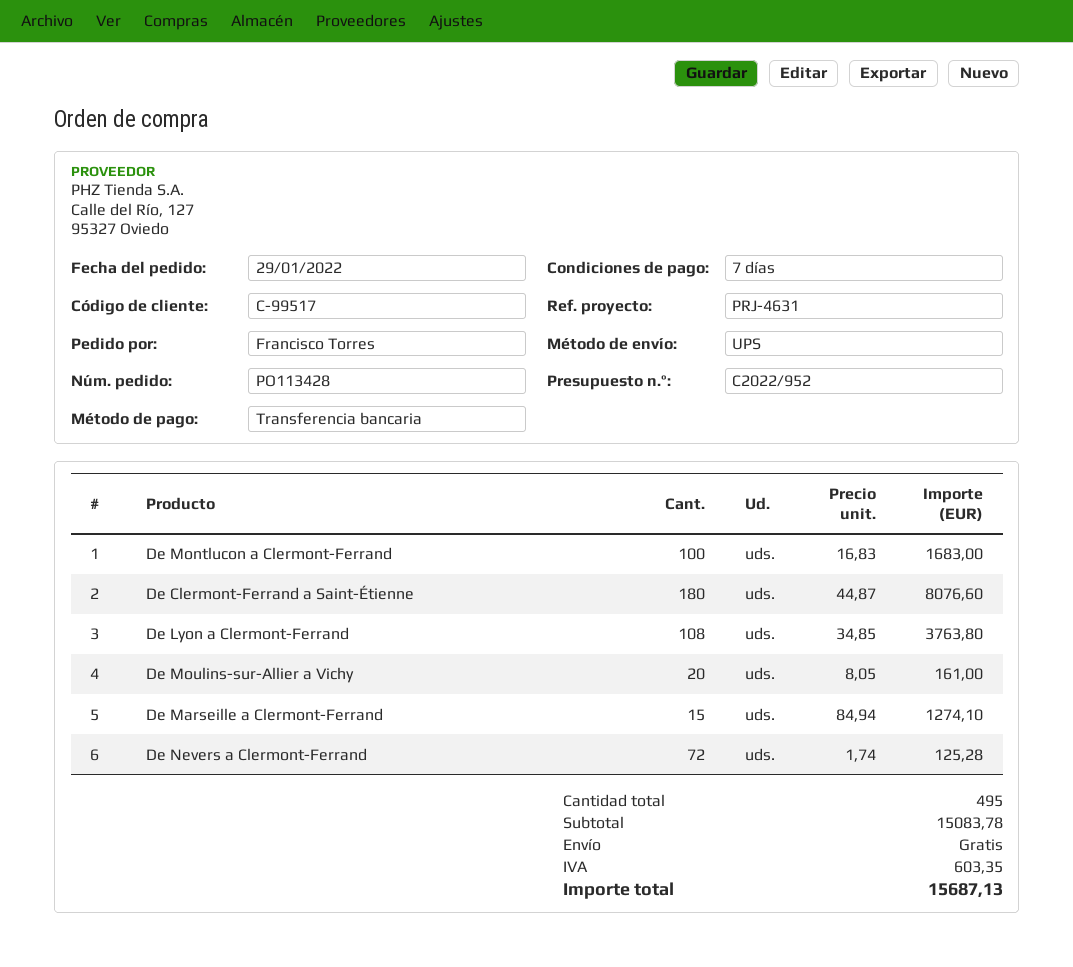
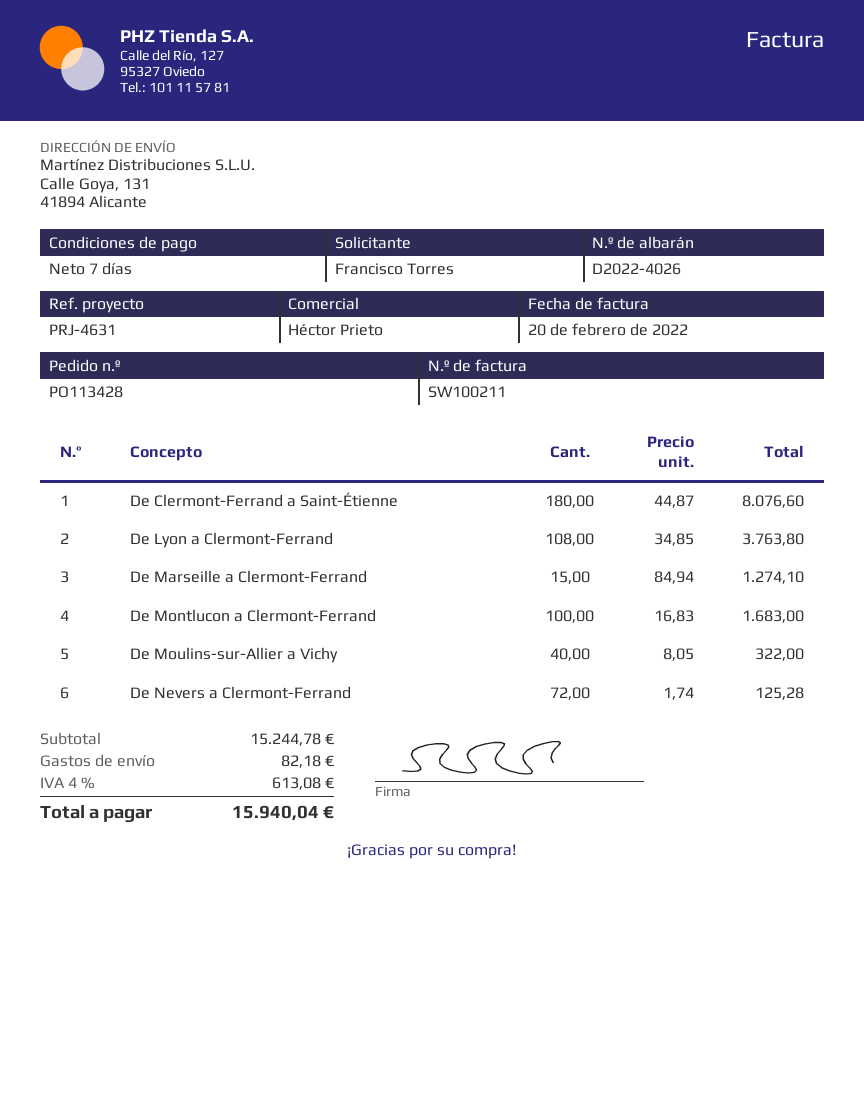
De Moulins-sur-Allier a Vichy: 20 x 8.05 = 161.00 -> 40 x 8.05 = 322.00
subtotal: 15083.78 -> 15244.78
shipping: 0.00 -> 82.18
tax: 603.35 -> 613.08
total: 15687.13 -> 15940.04

